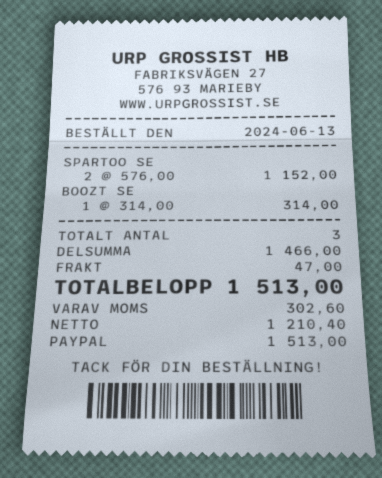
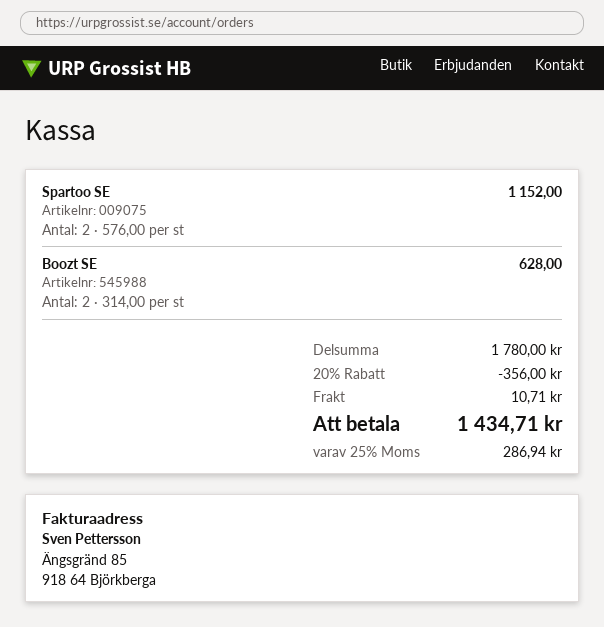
BOOZT SE: 1 x 314.00 = 314.00 -> 2 x 314.00 = 628.00
subtotal: 1466.00 -> 1780.00
discount: none -> 20% = 356.00
shipping: 47.00 -> 10.71
tax: 302.60 -> 286.94
total: 1513.00 -> 1434.71

